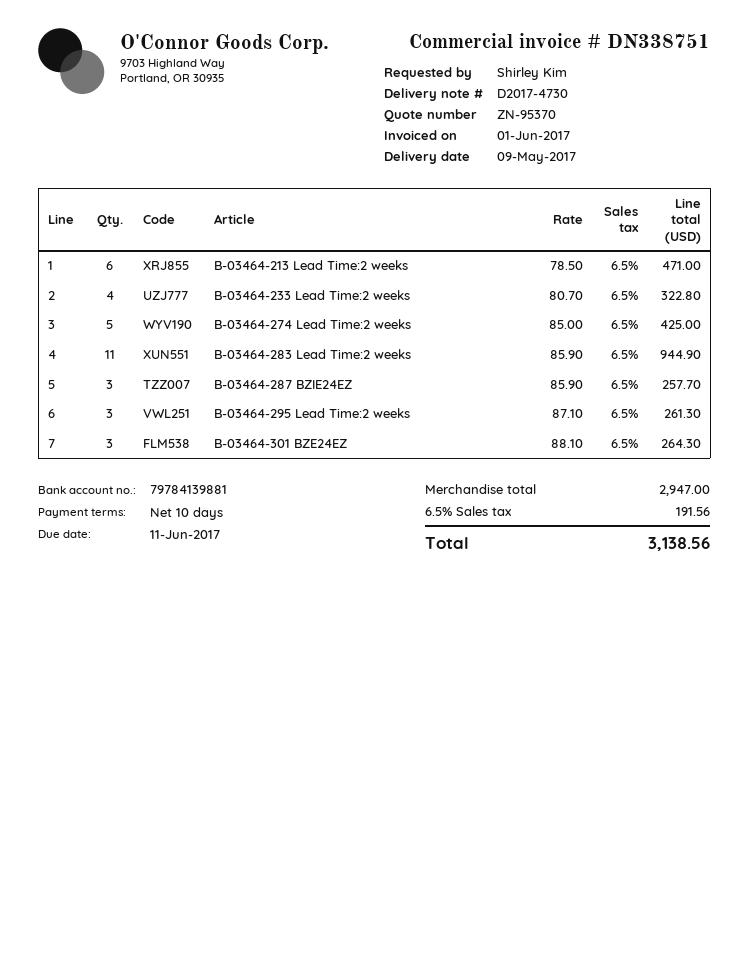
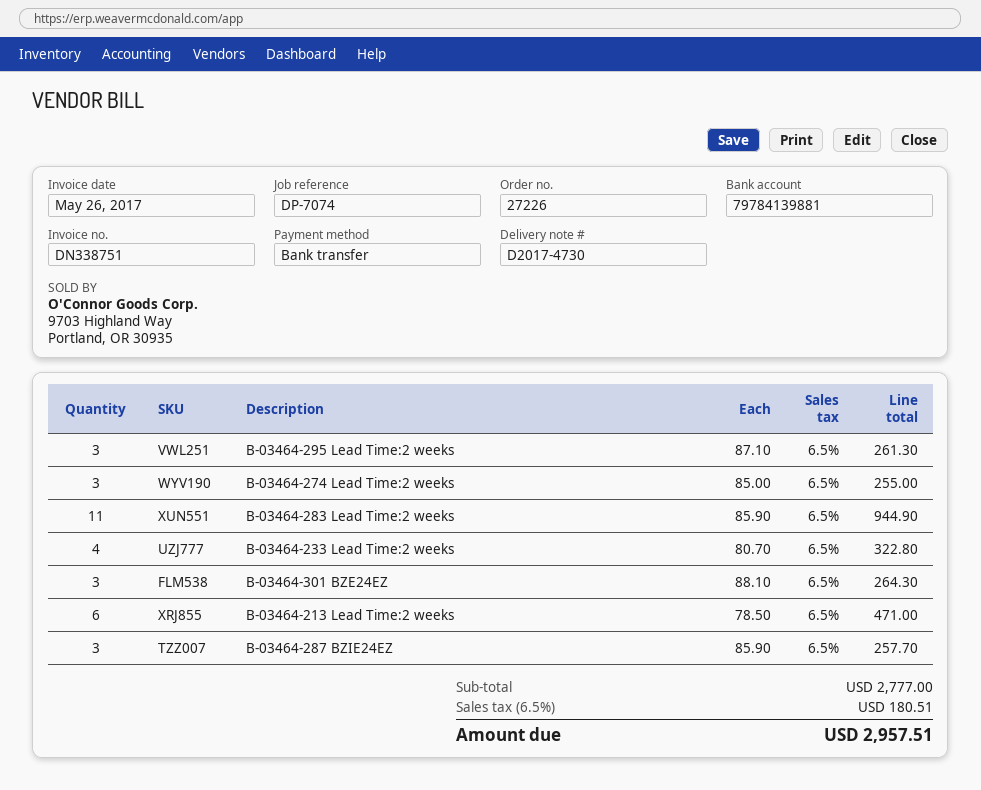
invoice date: 2017-06-01 -> 2017-05-26
B-03464-274 Lead Time:2 weeks: 5 x 85.00 = 425.00 -> 3 x 85.00 = 255.00
subtotal: 2947.00 -> 2777.00
tax: 6.5% = 191.56 -> 6.5% = 180.51
total: 3138.56 -> 2957.51

